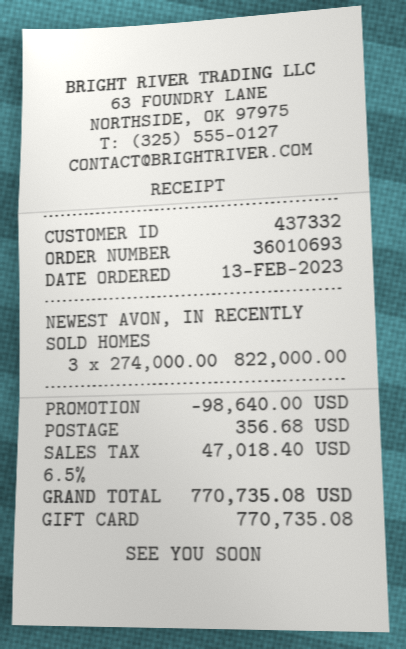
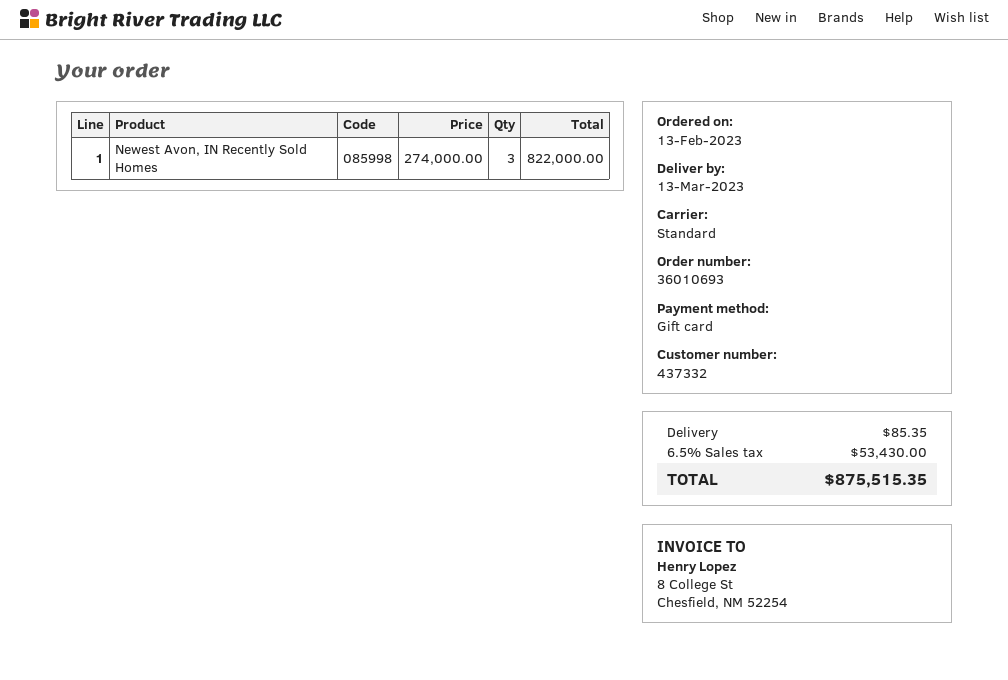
discount: 98640.00 -> none
shipping: 356.68 -> 85.35
tax: 6.5% = 47018.40 -> 6.5% = 53430.00
total: 770735.08 -> 875515.35

